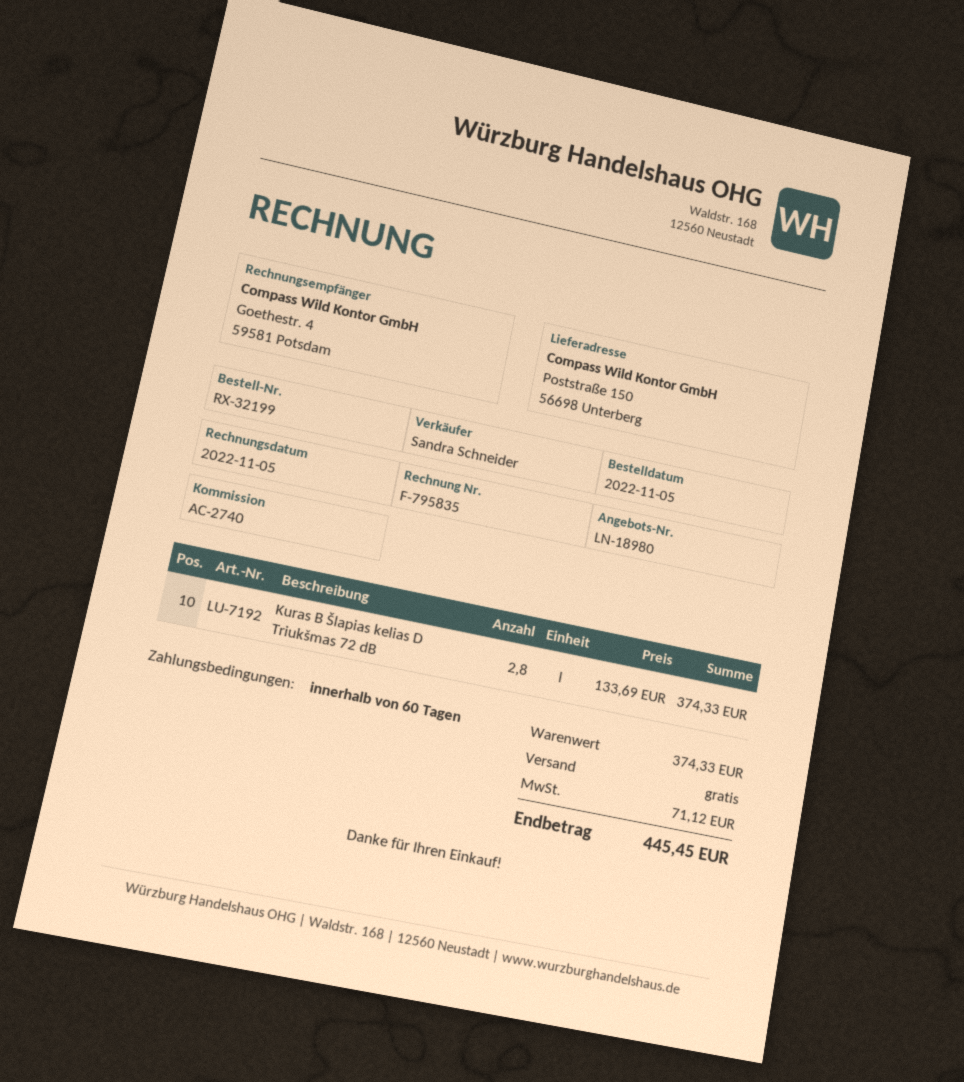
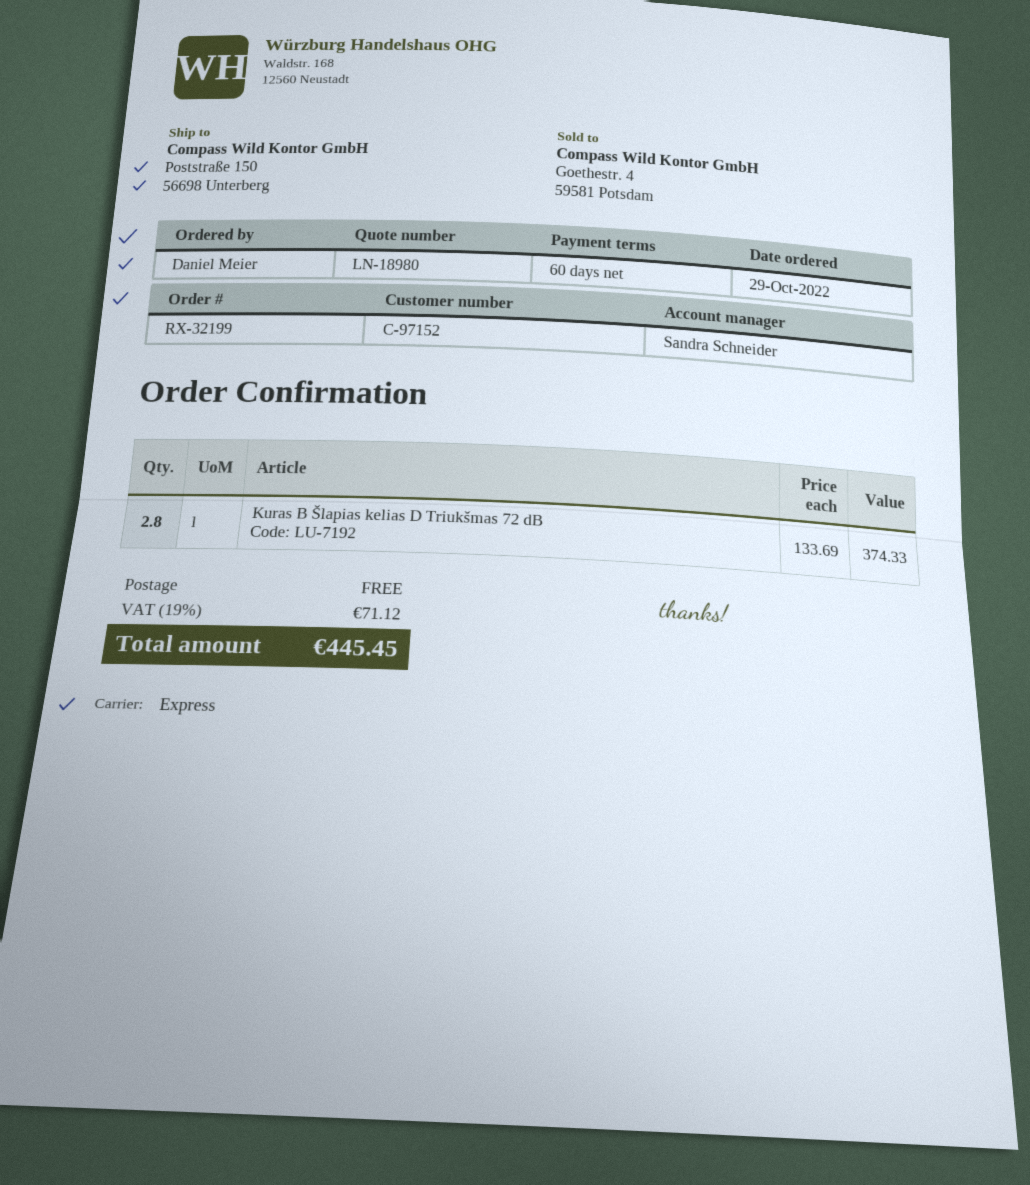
order date: 2022-11-05 -> 2022-10-29

